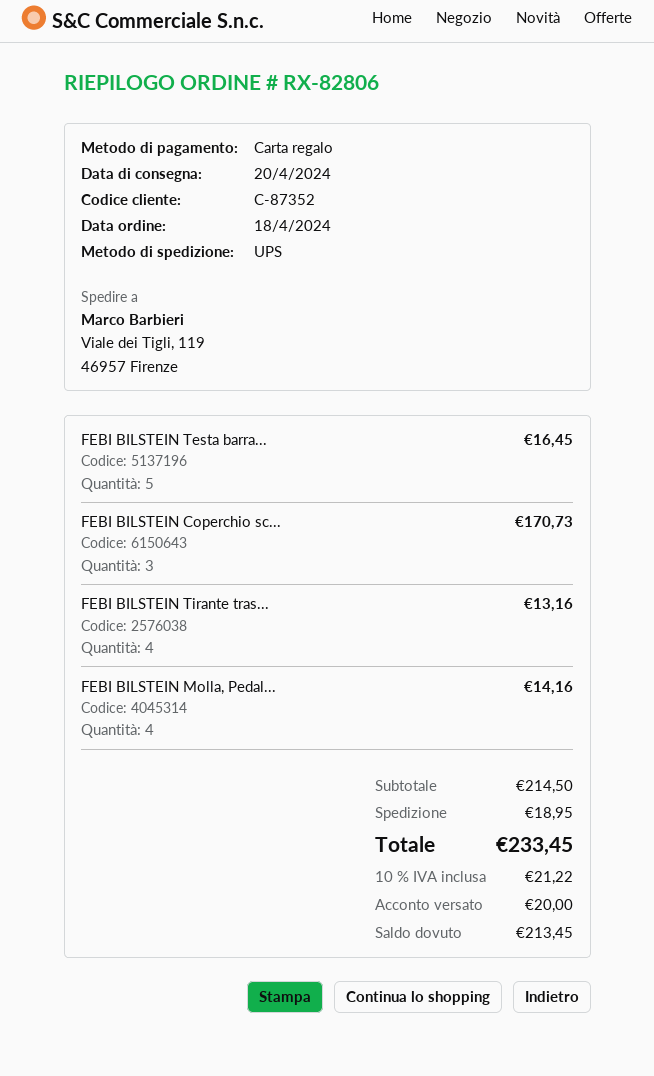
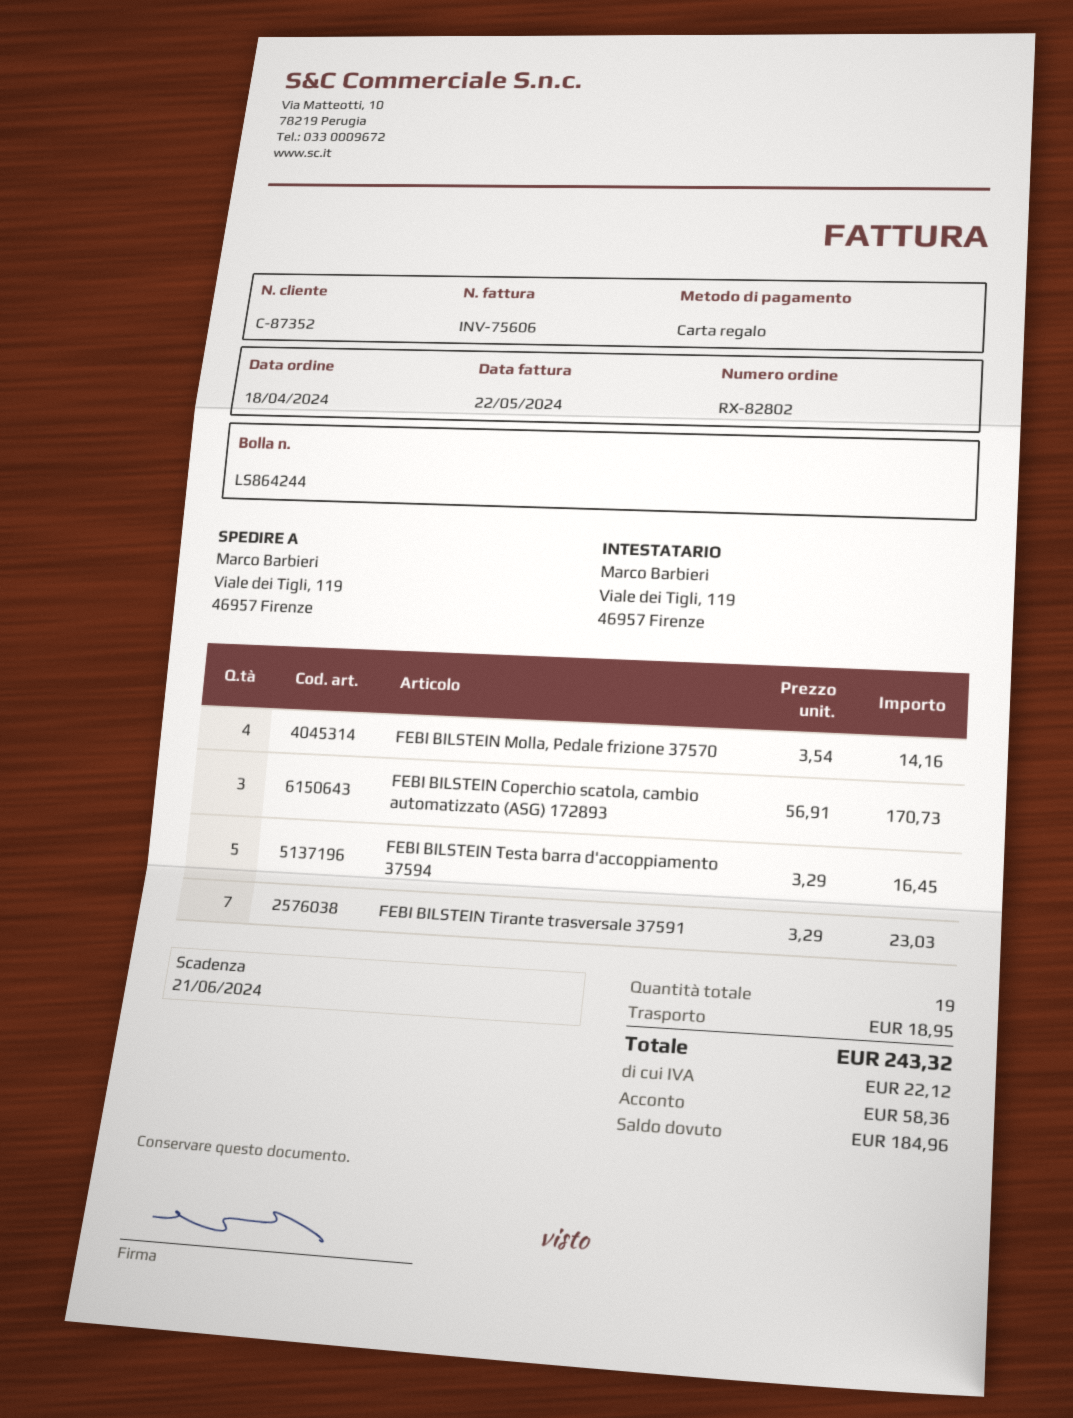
order number: RX-82806 -> RX-82802
FEBI BILSTEIN Tirante tras...: 4 for 13.16 -> 7 for 23.03
tax: 21.22 -> 22.12
total: 233.45 -> 243.32
deposit: 20.00 -> 58.36
balance: 213.45 -> 184.96

